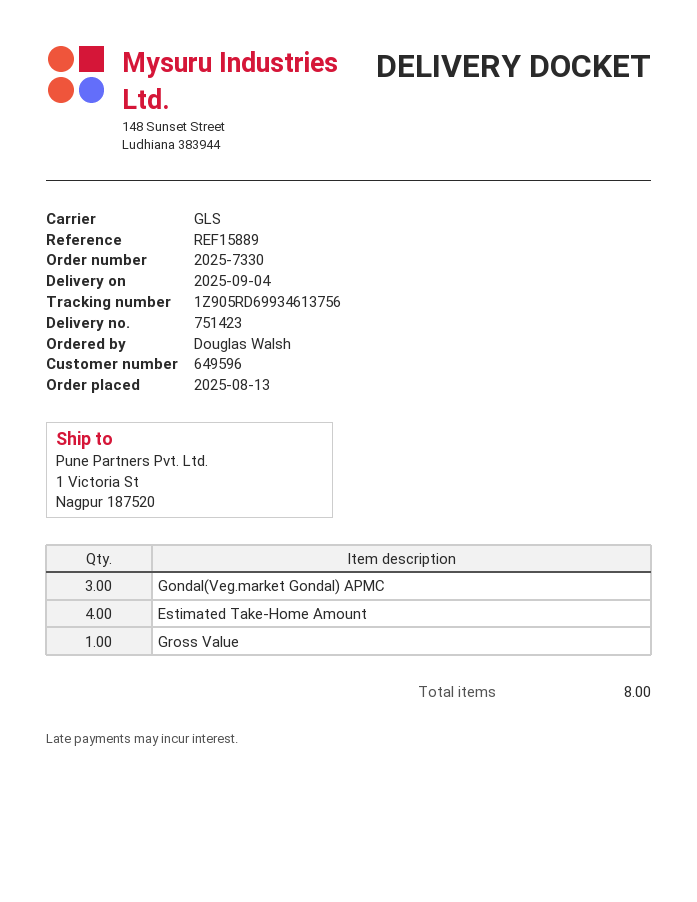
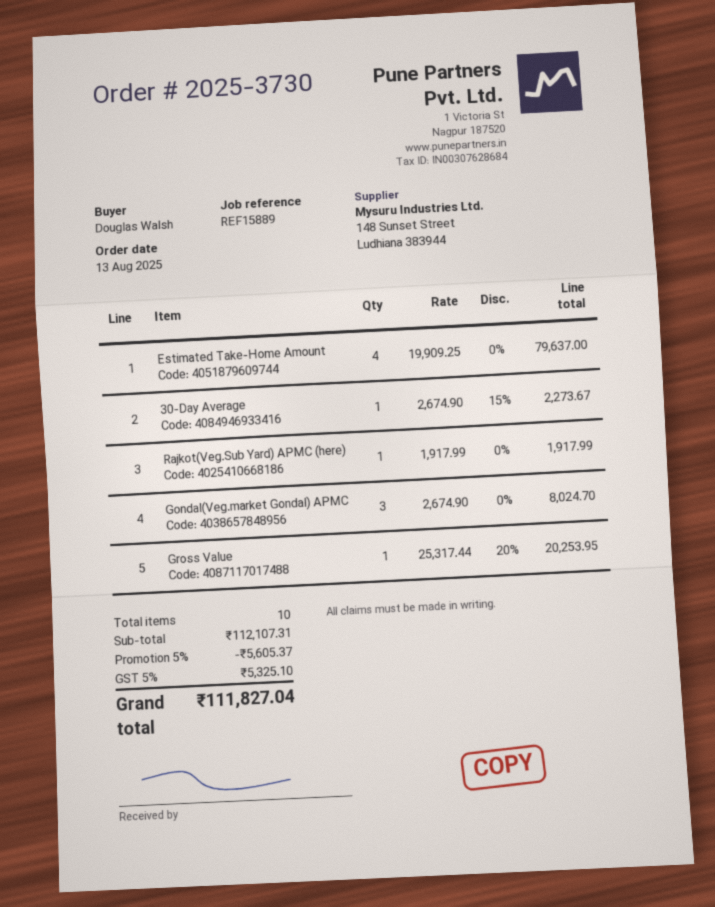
order number: 2025-7330 -> 2025-3730
30-Day Average: none -> 1
Rajkot(Veg.Sub Yard) APMC (here): none -> 1
total quantity: 8 -> 10

